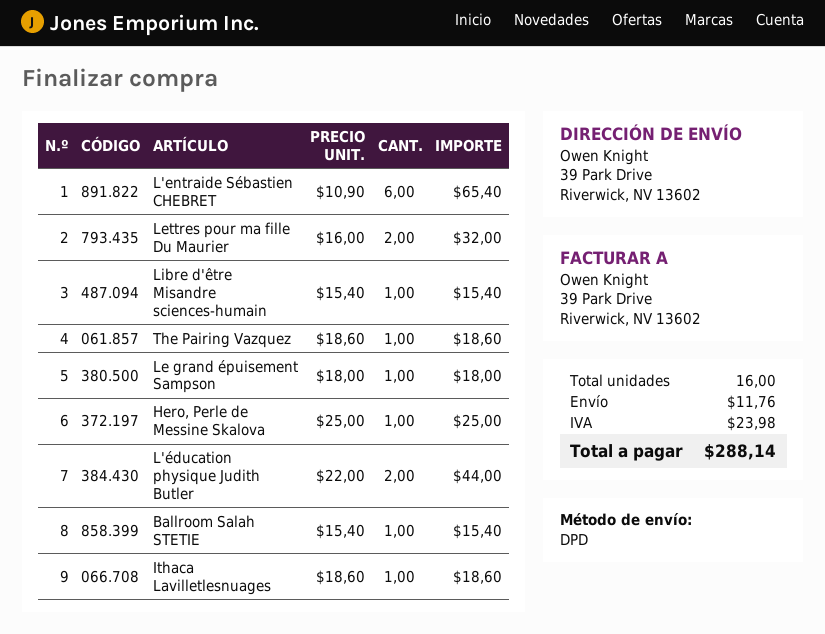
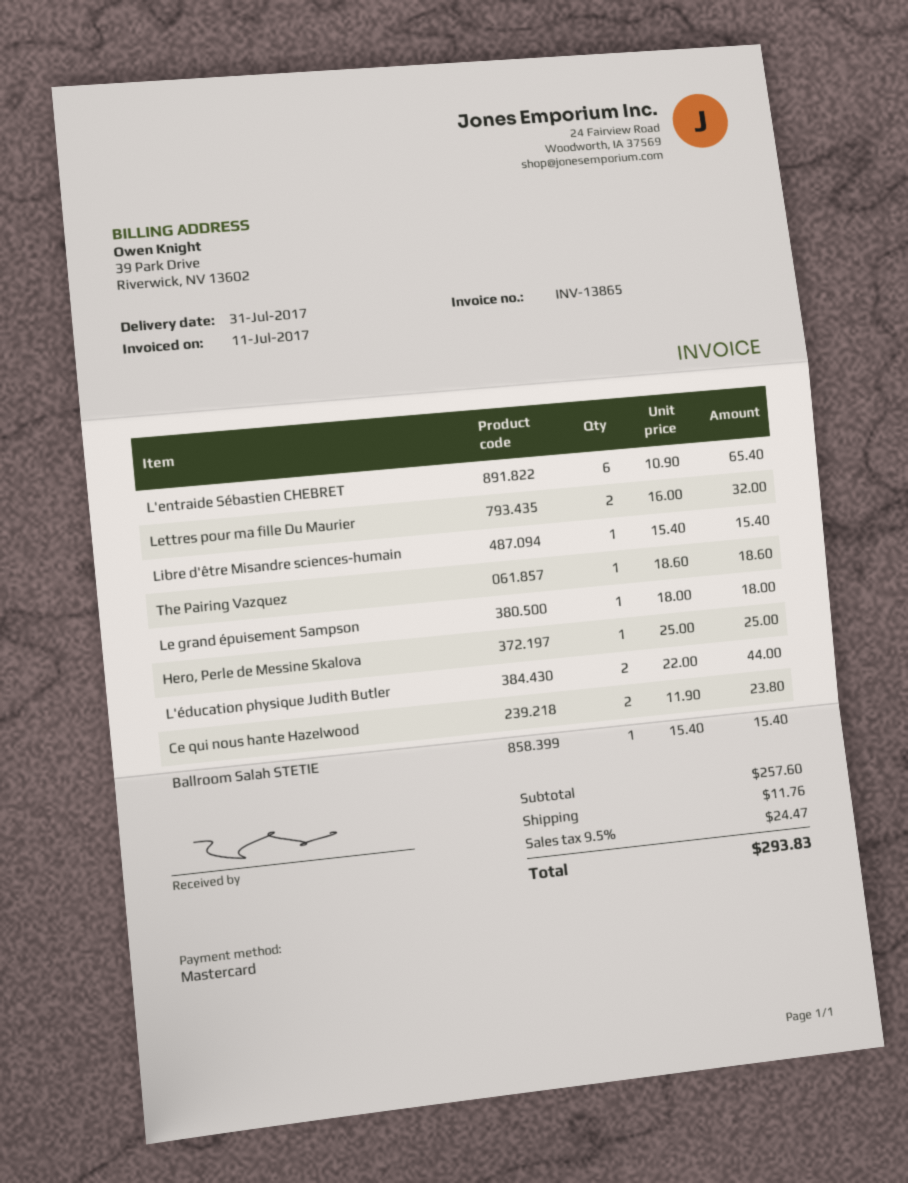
Ithaca Lavilletlesnuages: 1 x 18.60 = 18.60 -> none
Ce qui nous hante Hazelwood: none -> 2 x 11.90 = 23.80
tax: 23.98 -> 24.47
total: 288.14 -> 293.83

